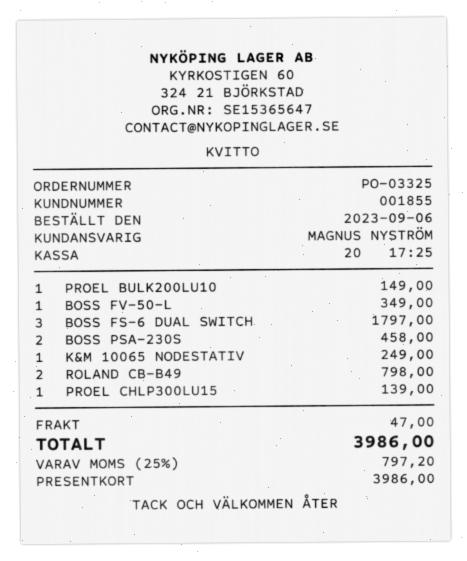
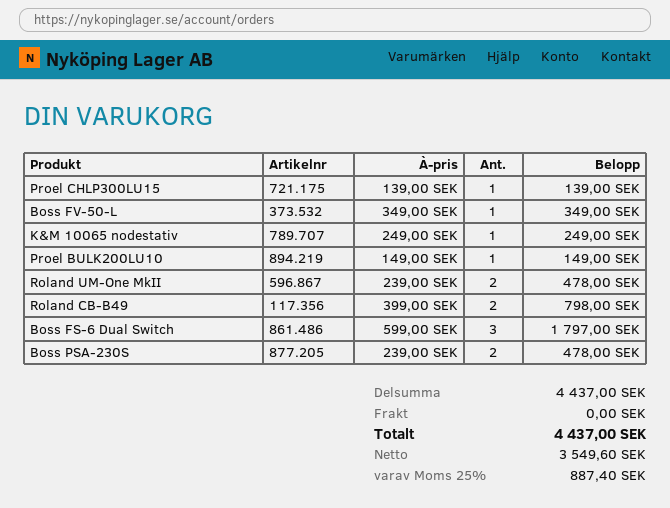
BOSS PSA-230S: 2 for 458.00 -> 2 for 478.00
Roland UM-One MkII: none -> 2 for 478.00
shipping: 47.00 -> 0.00
tax: 25% = 797.20 -> 25% = 887.40
total: 3986.00 -> 4437.00

